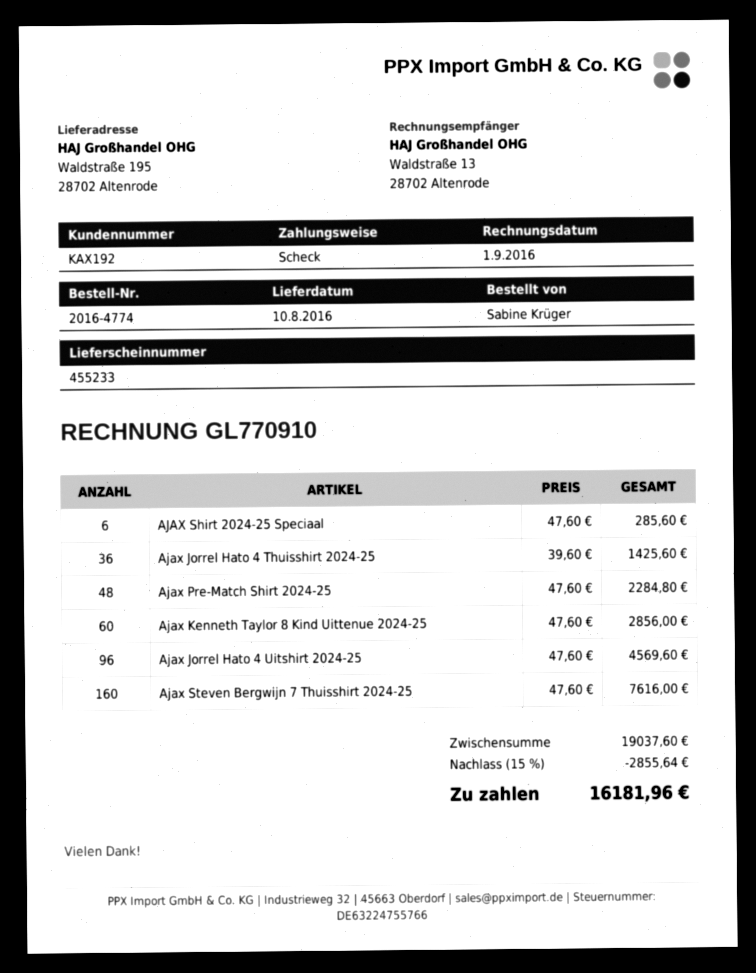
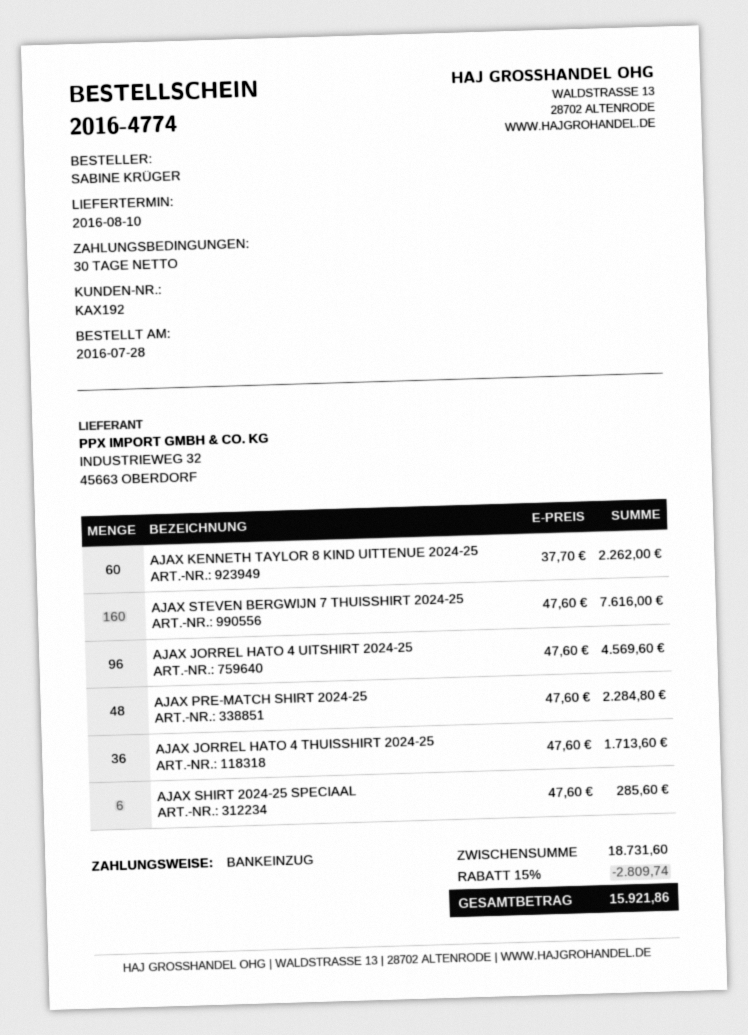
payment method: cheque -> direct debit
Ajax Jorrel Hato 4 Thuisshirt 2024-25: 36 x 39.60 = 1425.60 -> 36 x 47.60 = 1713.60
Ajax Kenneth Taylor 8 Kind Uittenue 2024-25: 60 x 47.60 = 2856.00 -> 60 x 37.70 = 2262.00
subtotal: 19037.60 -> 18731.60
discount: 15% = 2855.64 -> 15% = 2809.74
total: 16181.96 -> 15921.86

